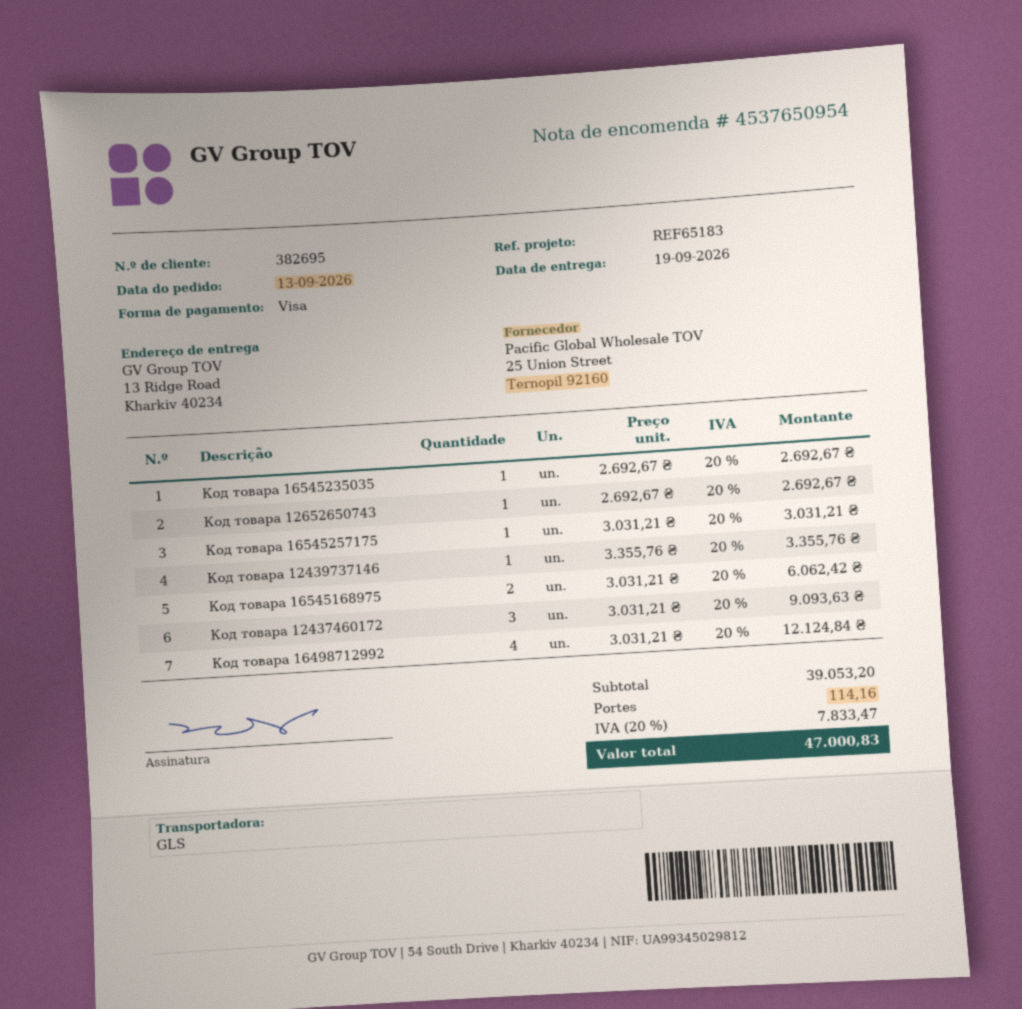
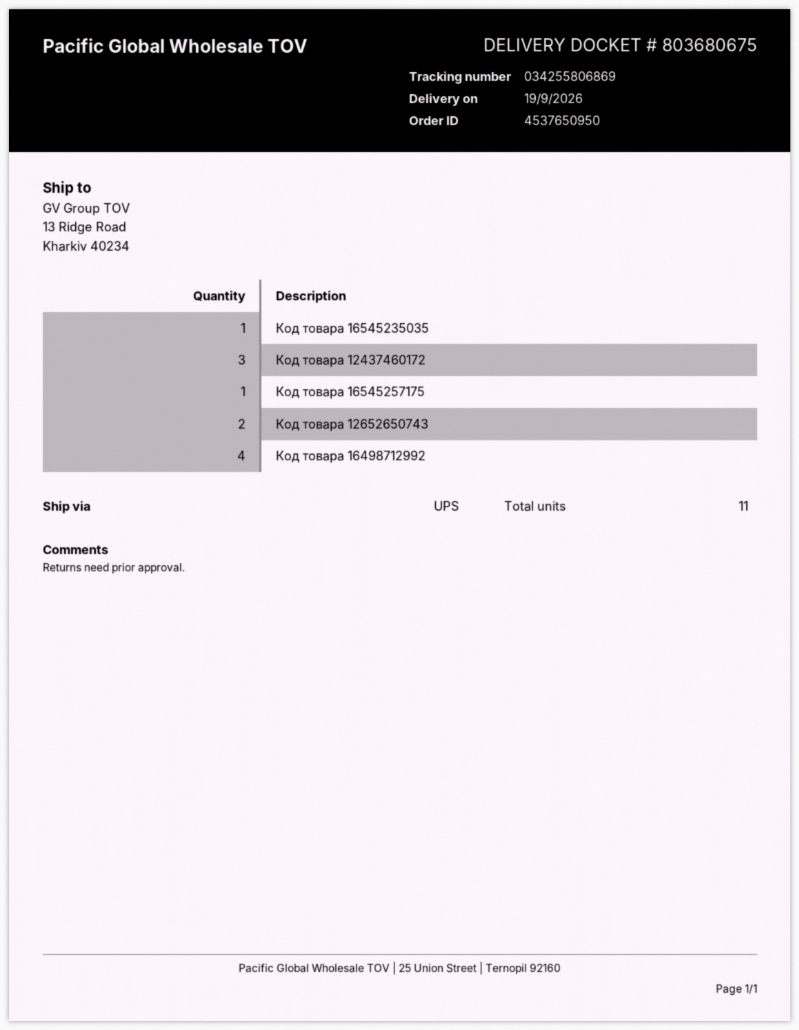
order number: 4537650954 -> 4537650950
shipping method: GLS -> UPS
Код товара 12652650743: 1 -> 2
Код товара 12439737146: 1 -> none
Код товара 16545168975: 2 -> none

